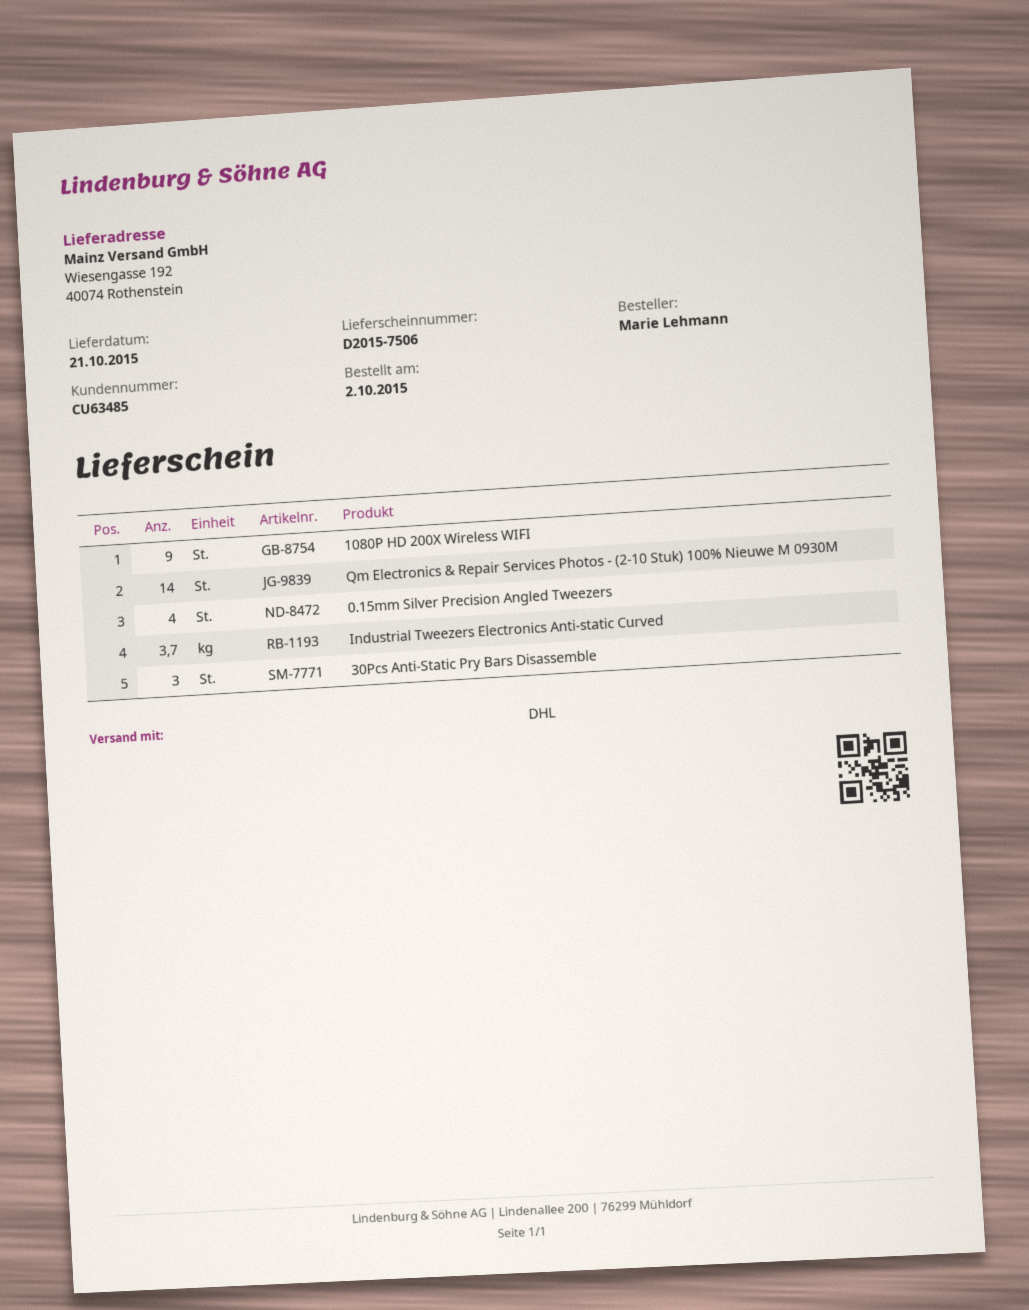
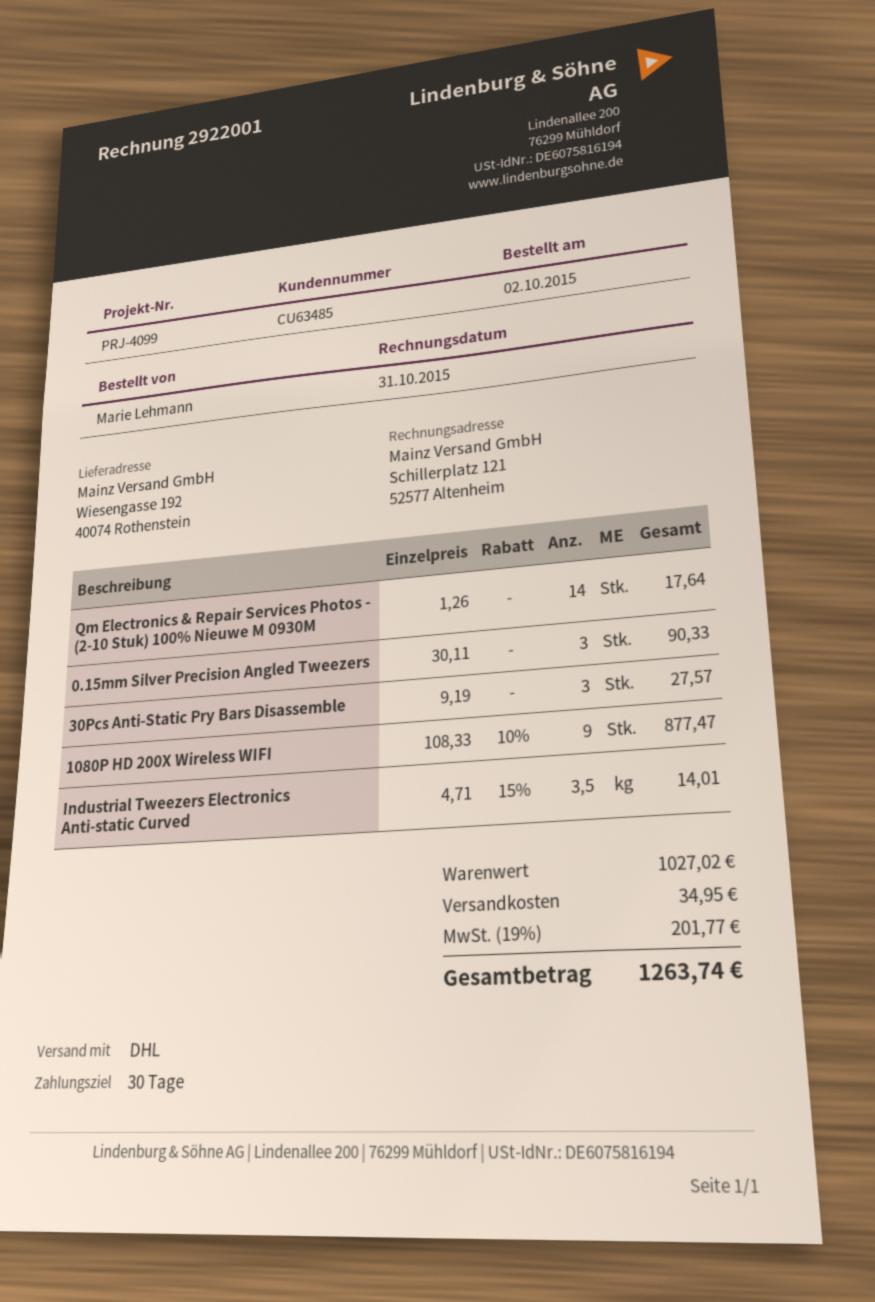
0.15mm Silver Precision Angled Tweezers: 4 -> 3
Industrial Tweezers Electronics Anti-static Curved: 3.7 -> 3.5

